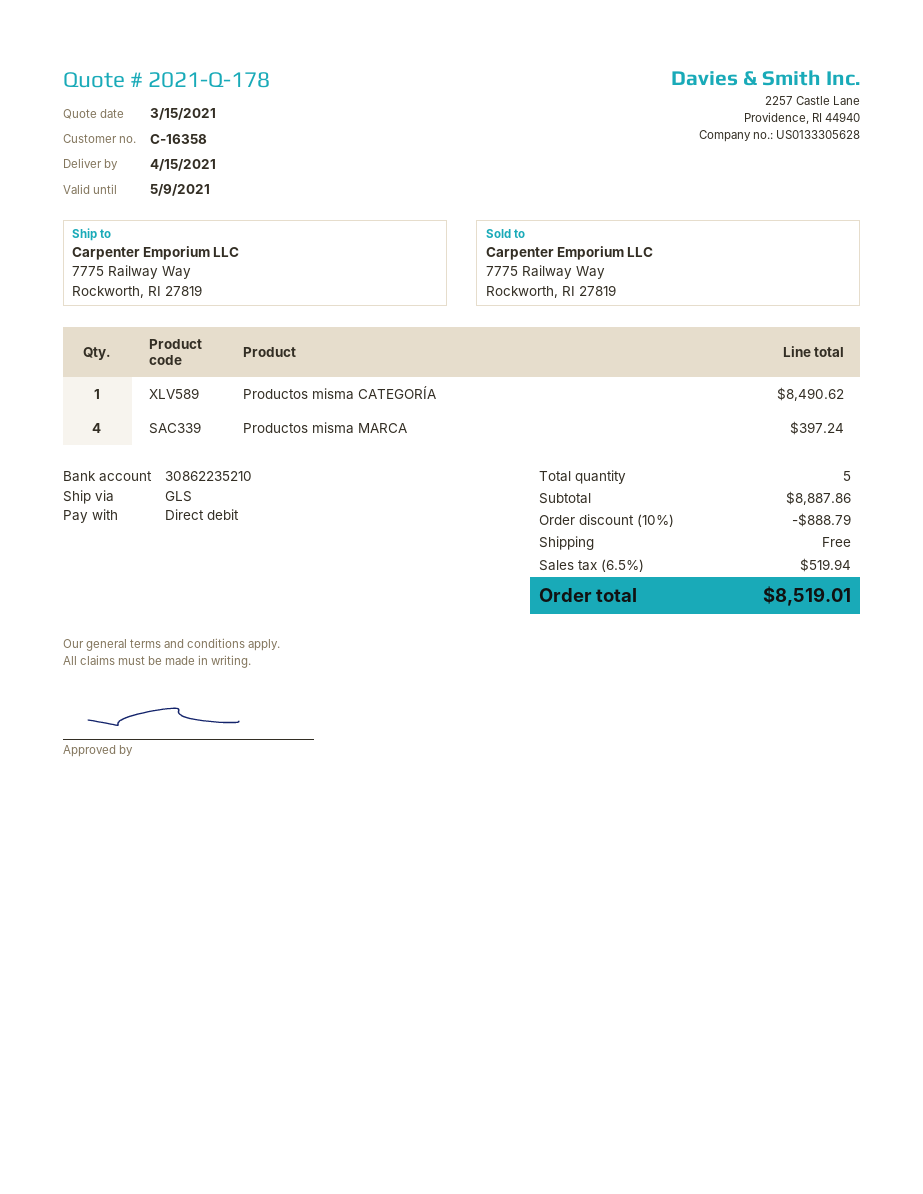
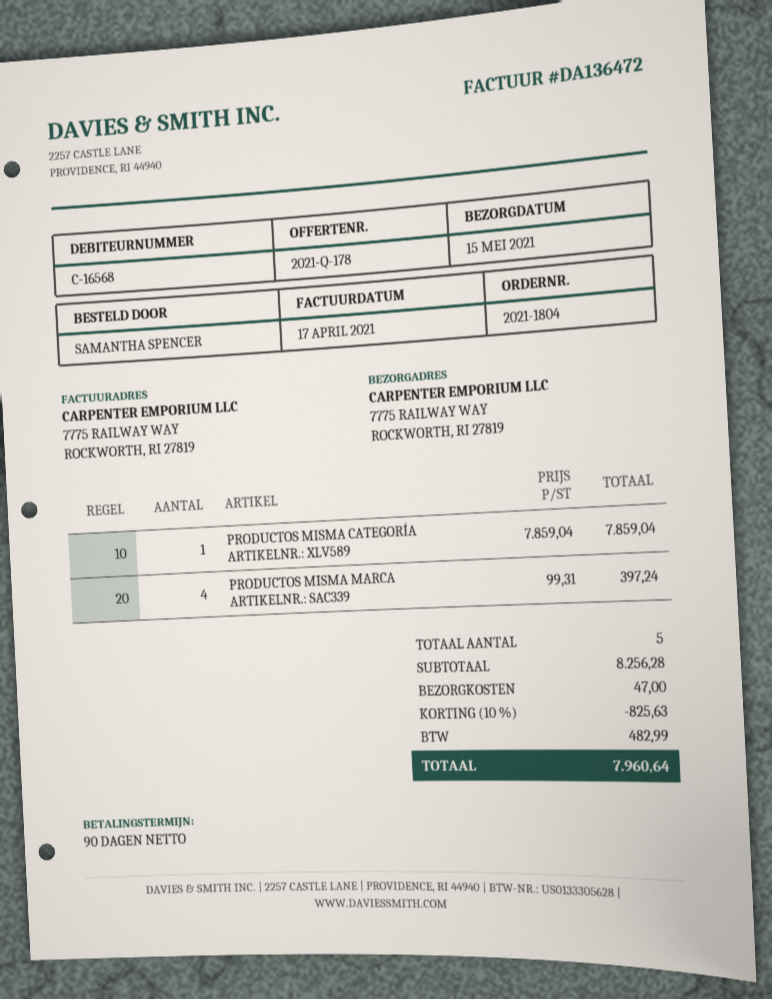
delivery date: 2021-04-15 -> 2021-05-15
customer number: C-16358 -> C-16568
Productos misma CATEGORÍA: 1 for 8490.62 -> 1 for 7859.04
subtotal: 8887.86 -> 8256.28
discount: 10% = 888.79 -> 10% = 825.63
shipping: 0.00 -> 47.00
tax: 519.94 -> 482.99
total: 8519.01 -> 7960.64

